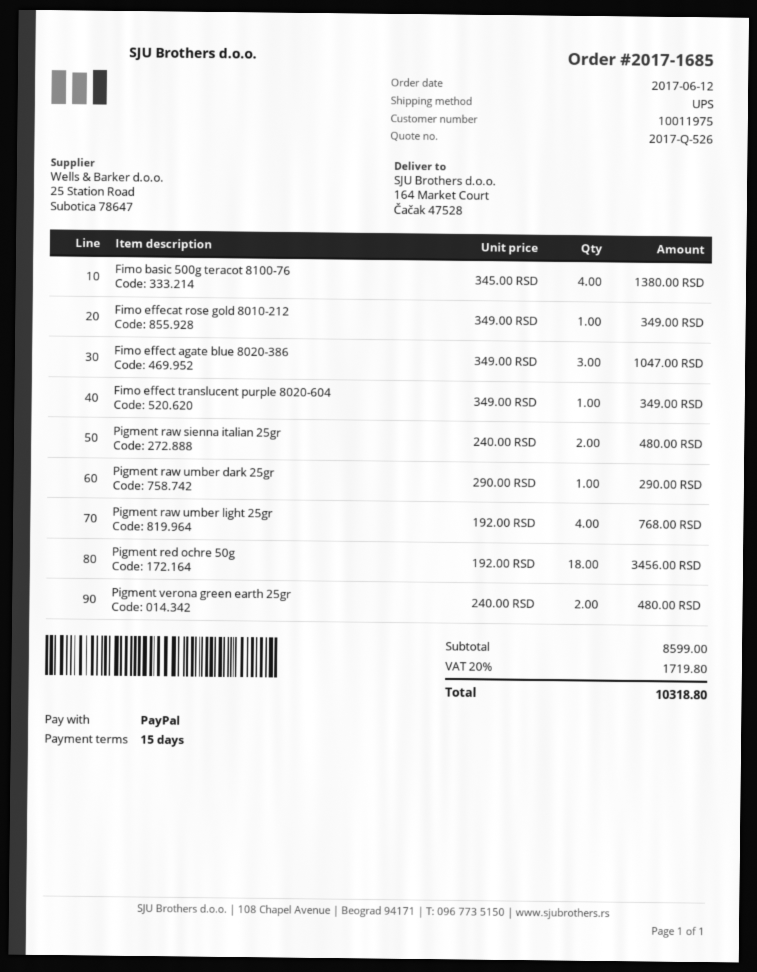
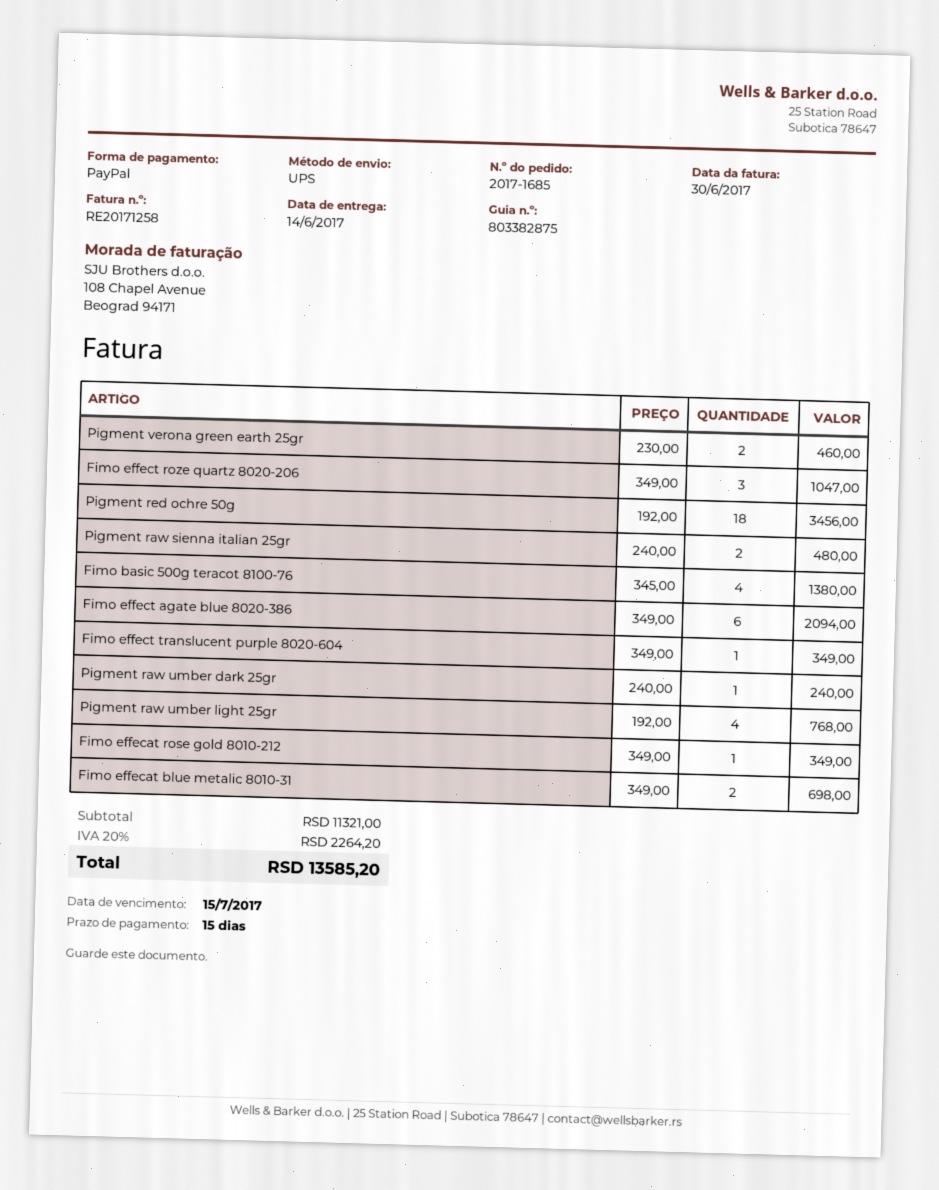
Fimo effect agate blue 8020-386: 3 x 349.00 = 1047.00 -> 6 x 349.00 = 2094.00
Pigment raw umber dark 25gr: 1 x 290.00 = 290.00 -> 1 x 240.00 = 240.00
Pigment verona green earth 25gr: 2 x 240.00 = 480.00 -> 2 x 230.00 = 460.00
Fimo effect roze quartz 8020-206: none -> 3 x 349.00 = 1047.00
Fimo effecat blue metalic 8010-31: none -> 2 x 349.00 = 698.00
subtotal: 8599.00 -> 11321.00
tax: 20% = 1719.80 -> 20% = 2264.20
total: 10318.80 -> 13585.20

